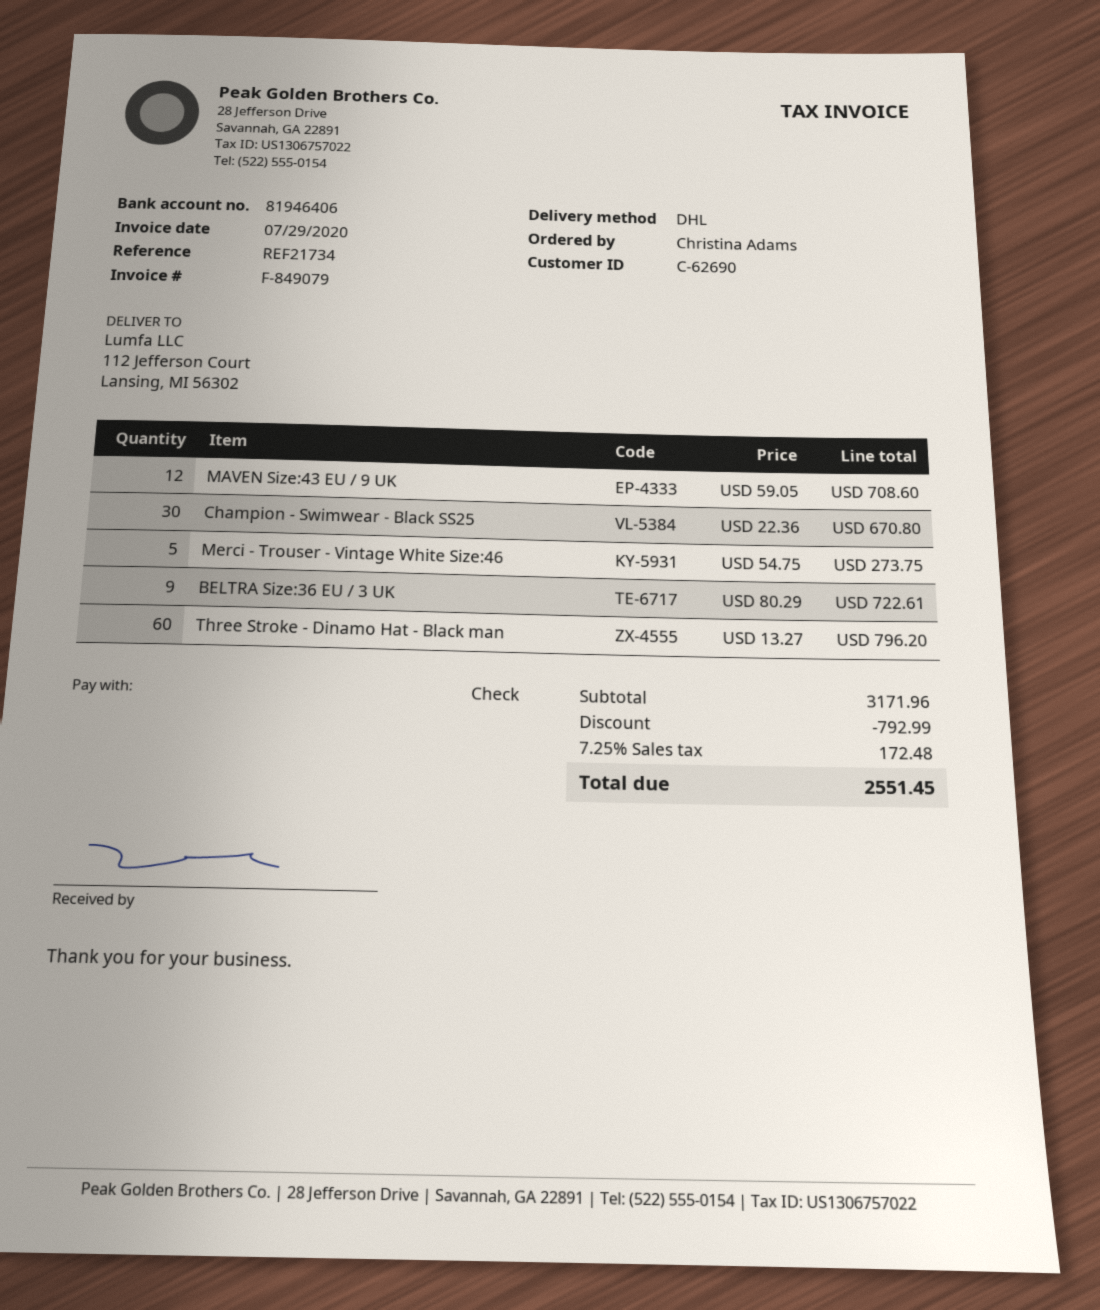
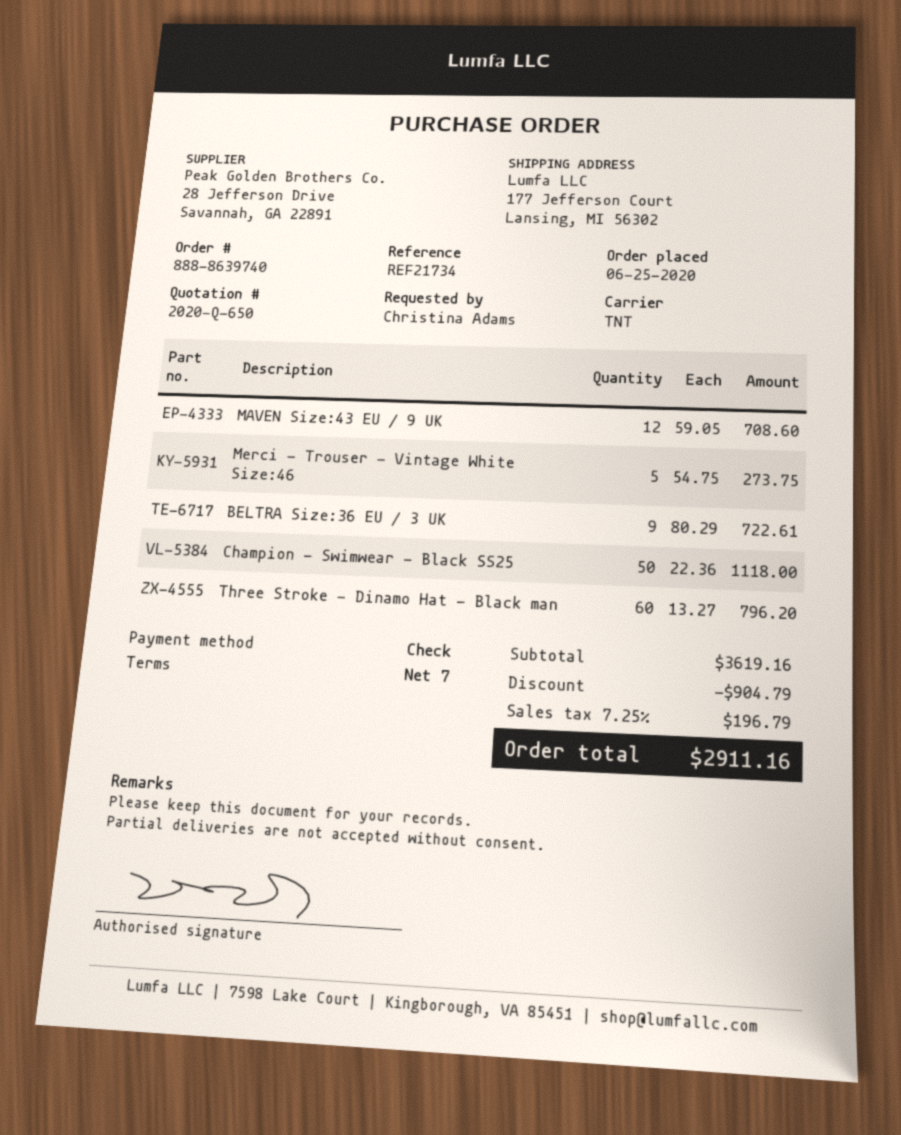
shipping method: DHL -> TNT
ship to: 112 Jefferson Court, Lansing, MI 56302 -> 177 Jefferson Court, Lansing, MI 56302
Champion - Swimwear - Black SS25: 30 x 22.36 = 670.80 -> 50 x 22.36 = 1118.00
subtotal: 3171.96 -> 3619.16
discount: 792.99 -> 904.79
tax: 7.25% = 172.48 -> 7.25% = 196.79
total: 2551.45 -> 2911.16

